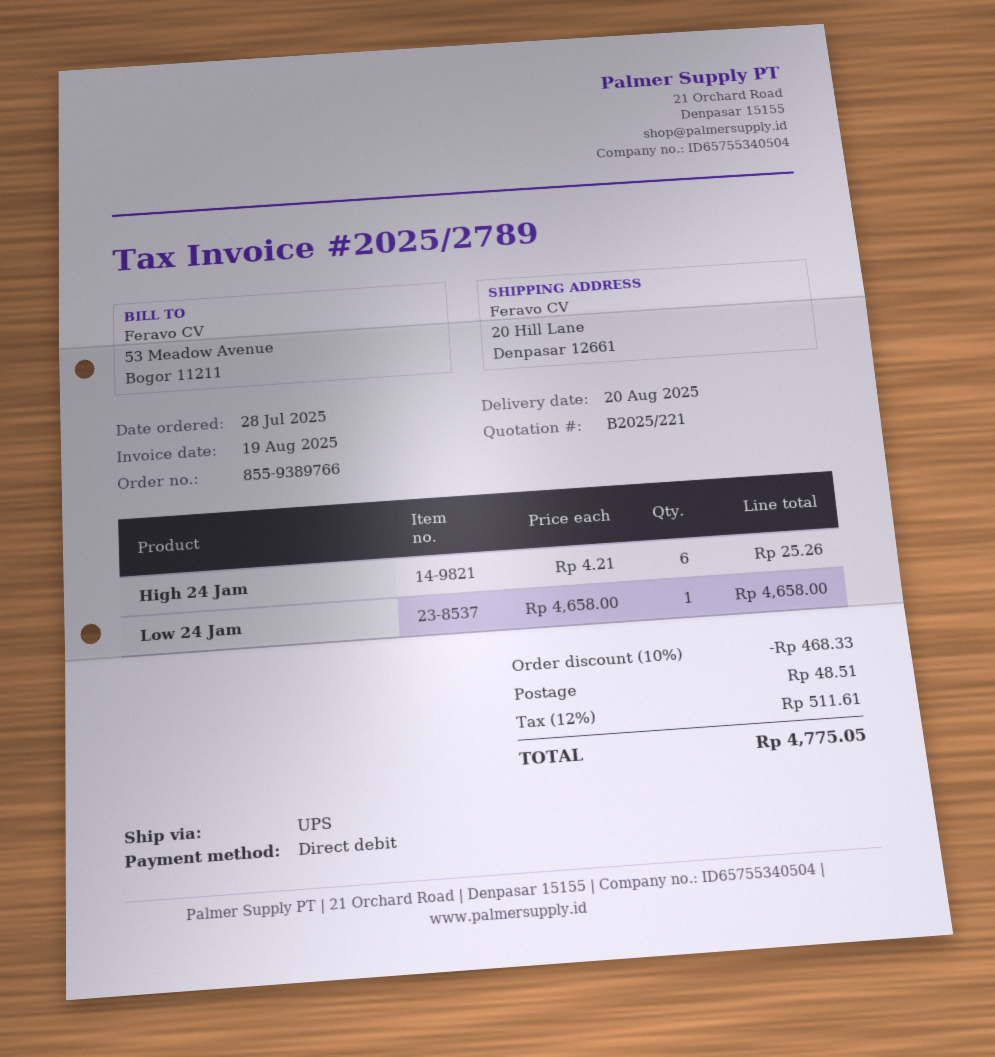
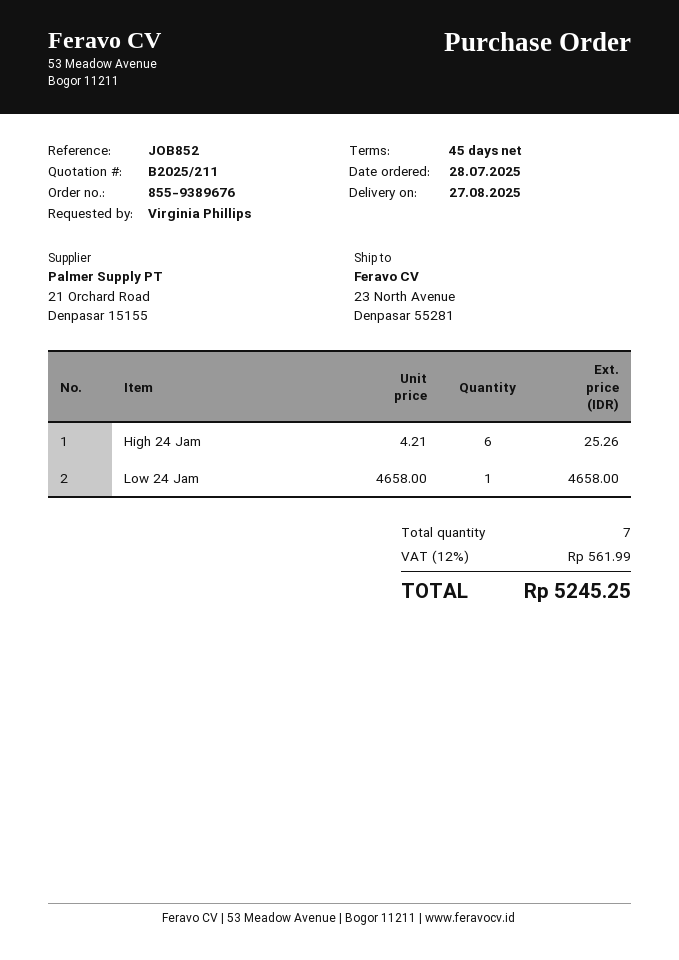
quote number: B2025/221 -> B2025/211
order number: 855-9389766 -> 855-9389676
delivery date: 2025-08-20 -> 2025-08-27
ship to: 20 Hill Lane, Denpasar 12661 -> 23 North Avenue, Denpasar 55281
discount: 10% = 468.33 -> none
shipping: 48.51 -> none
tax: 12% = 511.61 -> 12% = 561.99
total: 4775.05 -> 5245.25

